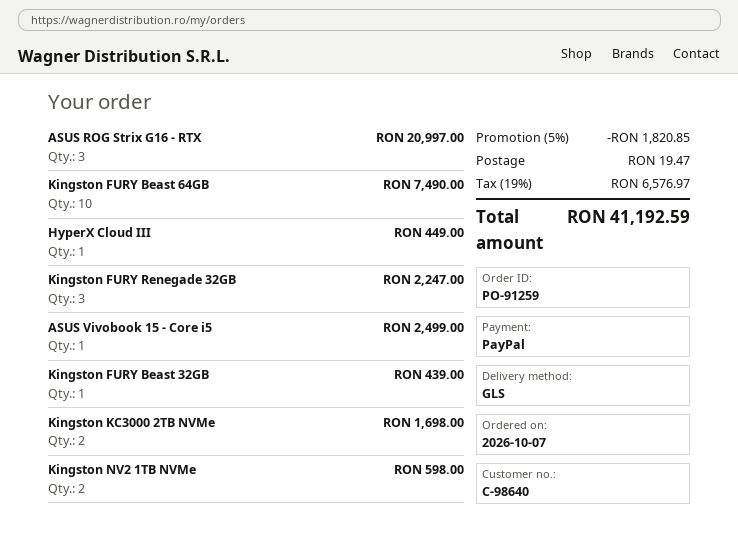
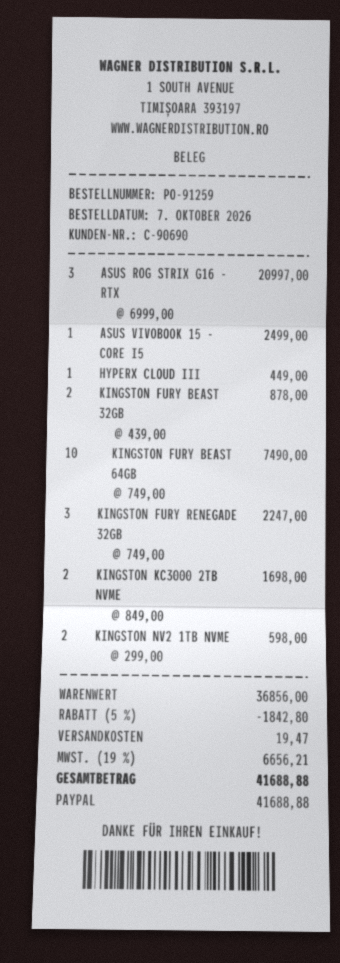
customer number: C-98640 -> C-90690
Kingston FURY Beast 32GB: 1 for 439.00 -> 2 for 878.00
discount: 5% = 1820.85 -> 5% = 1842.80
tax: 19% = 6576.97 -> 19% = 6656.21
total: 41192.59 -> 41688.88

